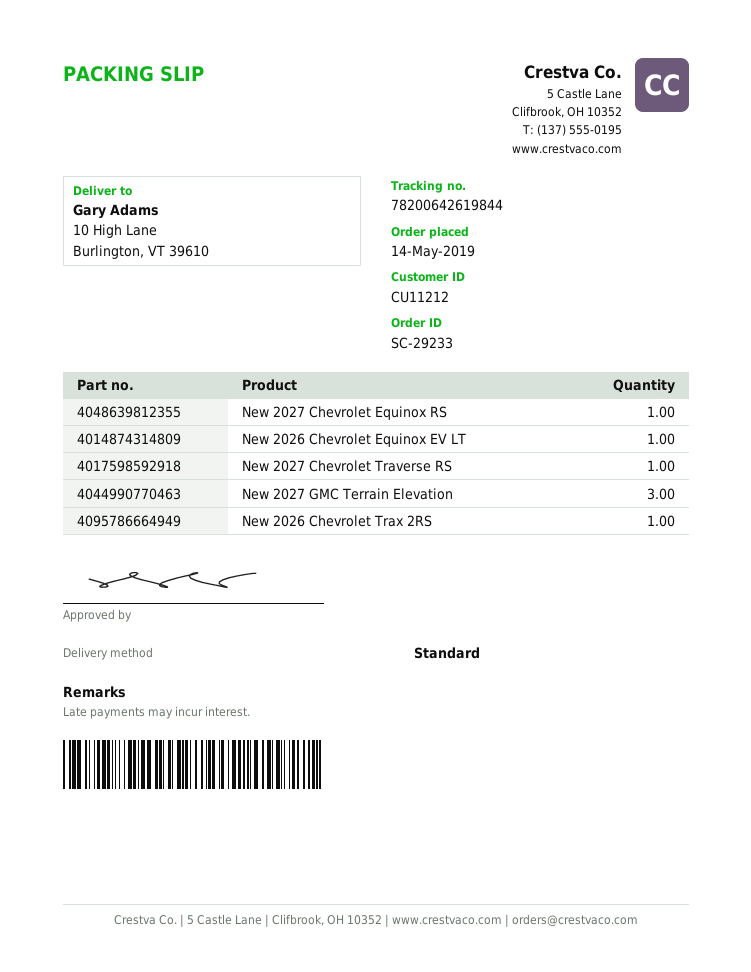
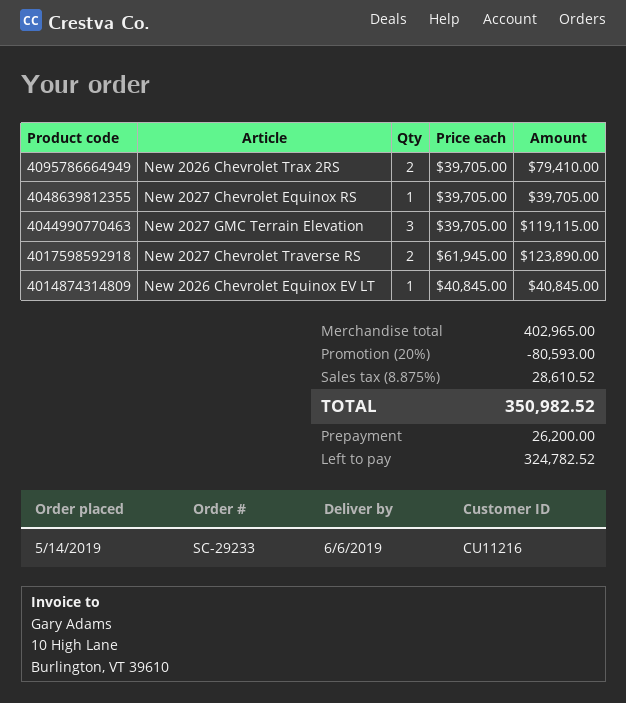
customer number: CU11212 -> CU11216
New 2027 Chevrolet Traverse RS: 1 -> 2
New 2026 Chevrolet Trax 2RS: 1 -> 2

